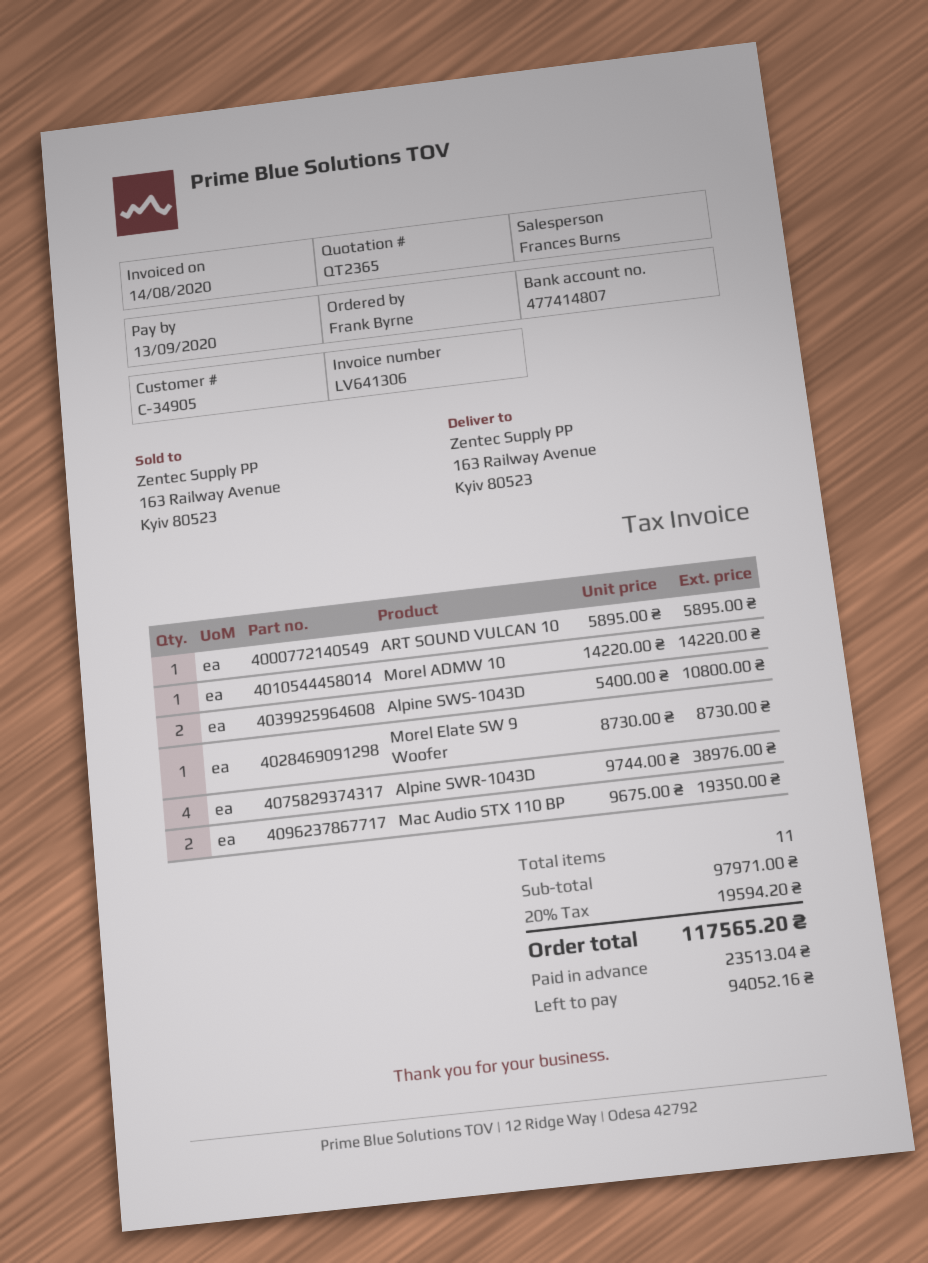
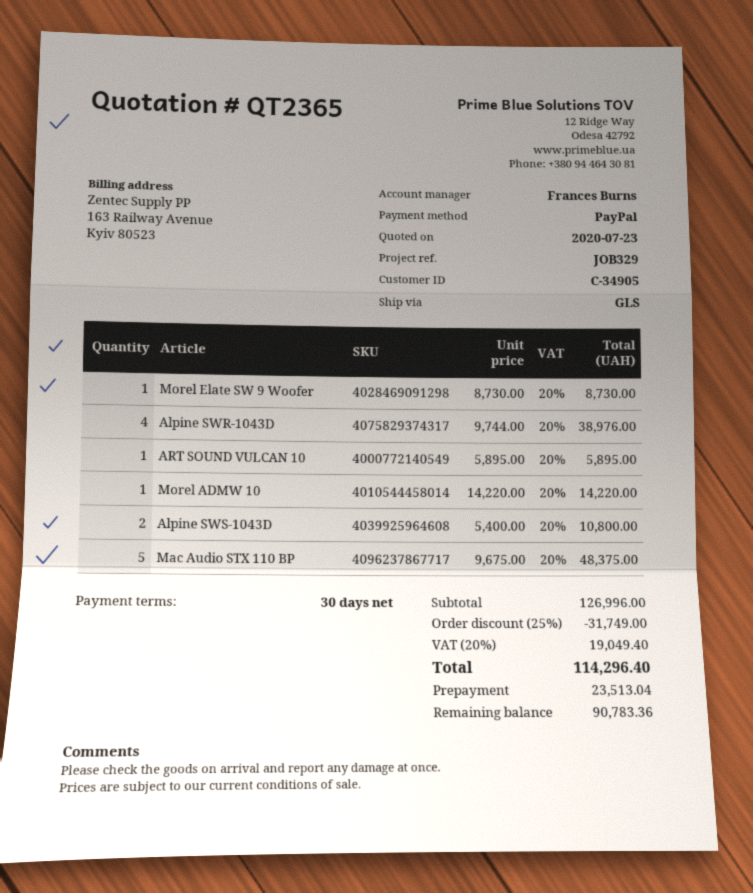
Mac Audio STX 110 BP: 2 x 9675.00 = 19350.00 -> 5 x 9675.00 = 48375.00
subtotal: 97971.00 -> 126996.00
discount: none -> 25% = 31749.00
tax: 20% = 19594.20 -> 20% = 19049.40
total: 117565.20 -> 114296.40
balance: 94052.16 -> 90783.36

